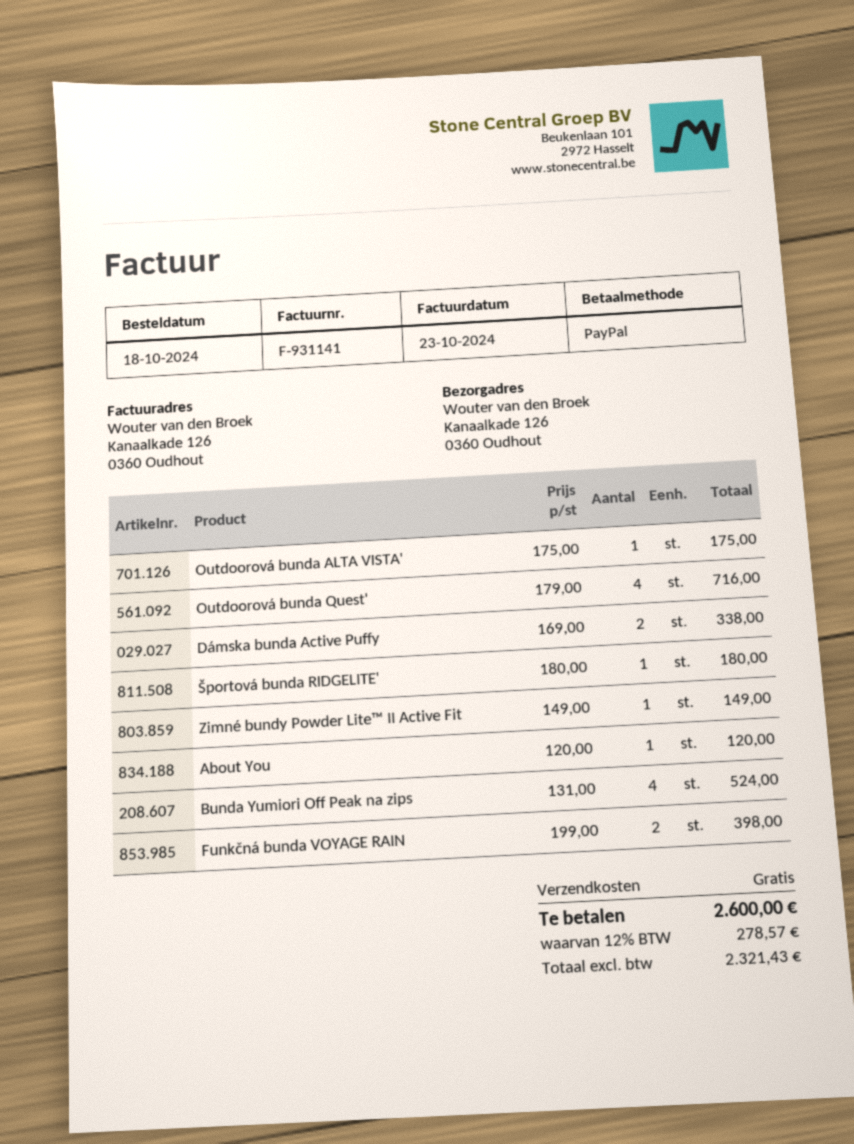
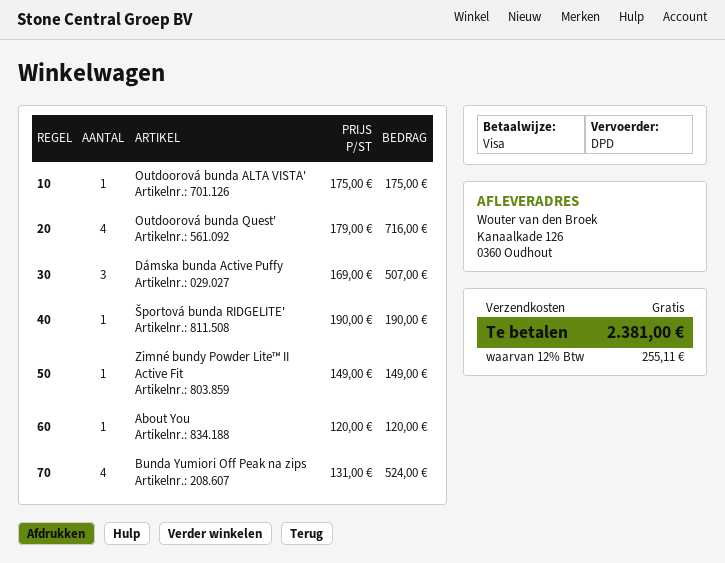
payment method: PayPal -> Visa
Dámska bunda Active Puffy: 2 x 169.00 = 338.00 -> 3 x 169.00 = 507.00
Športová bunda RIDGELITE': 1 x 180.00 = 180.00 -> 1 x 190.00 = 190.00
Funkčná bunda VOYAGE RAIN: 2 x 199.00 = 398.00 -> none
tax: 12% = 278.57 -> 12% = 255.11
total: 2600.00 -> 2381.00

